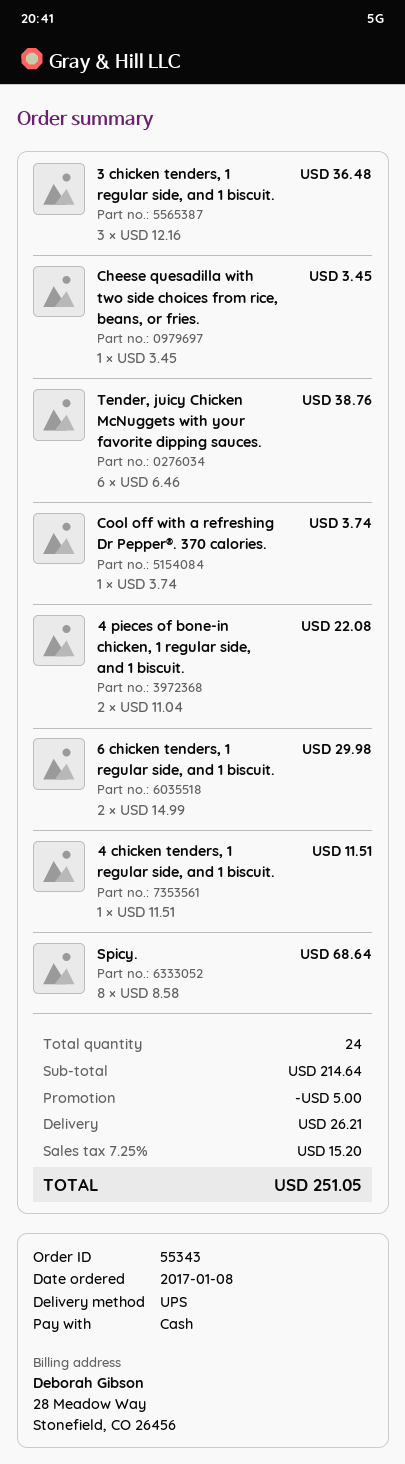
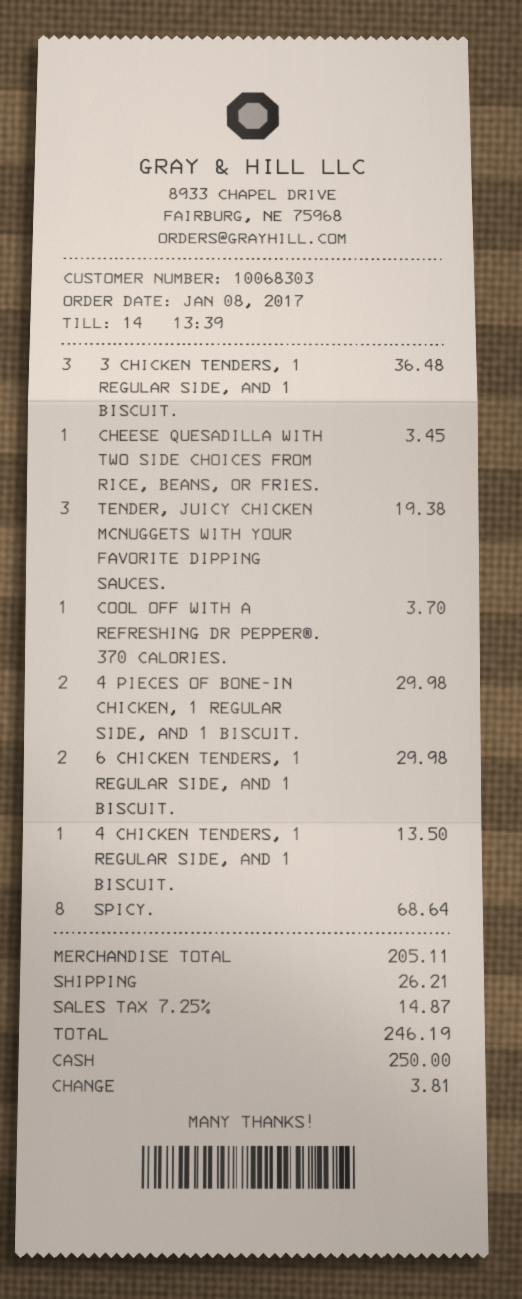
Tender, juicy Chicken McNuggets with your favorite dipping sauces.: 6 for 38.76 -> 3 for 19.38
Cool off with a refreshing Dr Pepper®. 370 calories.: 1 for 3.74 -> 1 for 3.70
4 pieces of bone-in chicken, 1 regular side, and 1 biscuit.: 2 for 22.08 -> 2 for 29.98
4 chicken tenders, 1 regular side, and 1 biscuit.: 1 for 11.51 -> 1 for 13.50
subtotal: 214.64 -> 205.11
discount: 5.00 -> none
tax: 7.25% = 15.20 -> 7.25% = 14.87
total: 251.05 -> 246.19

